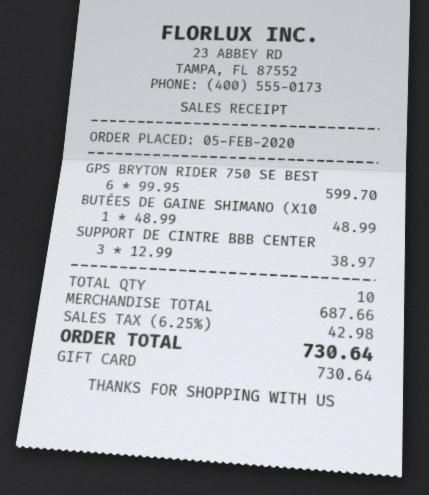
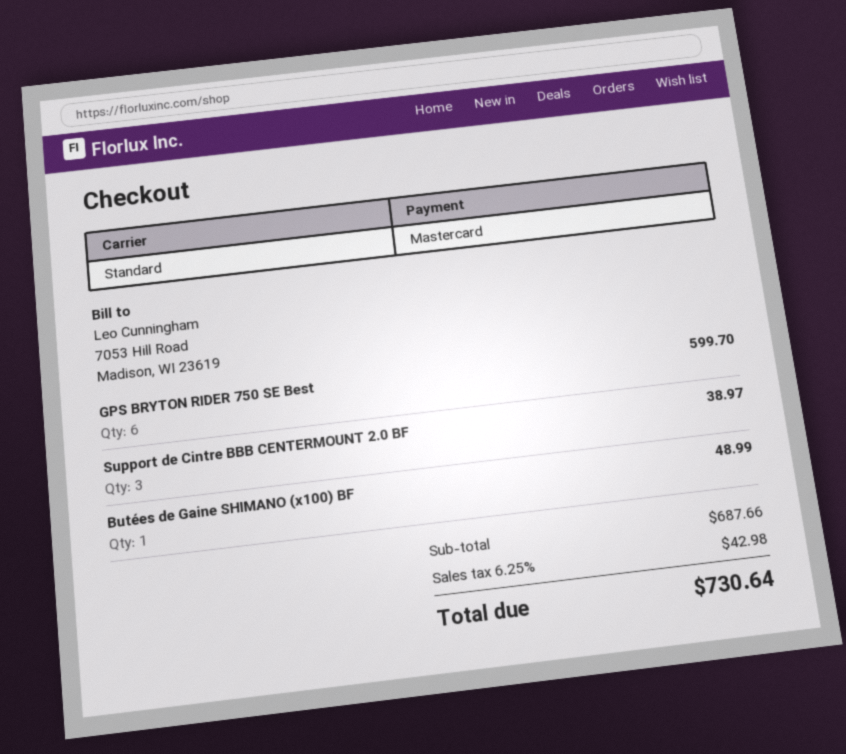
payment method: gift card -> Mastercard

